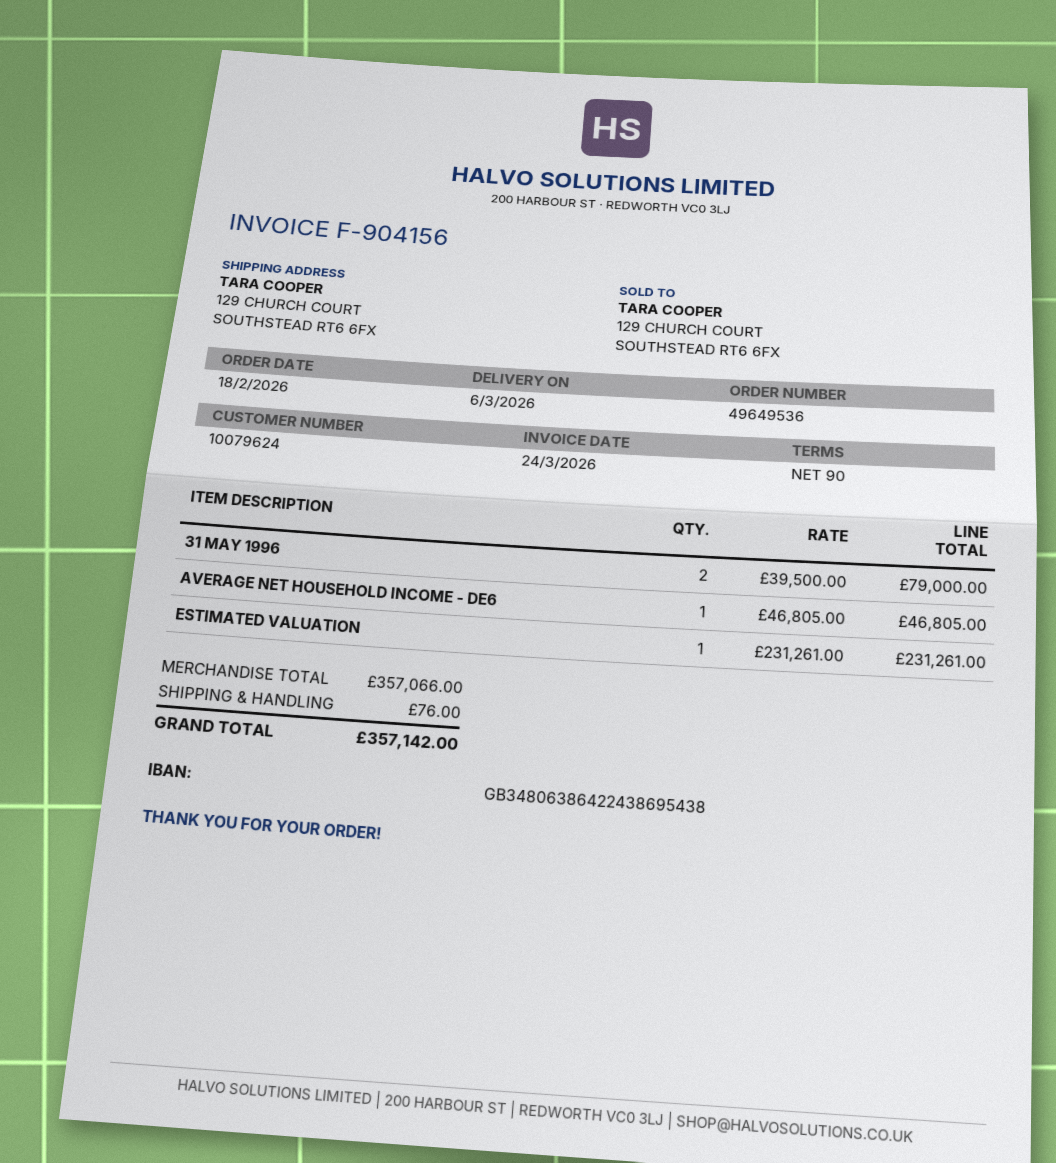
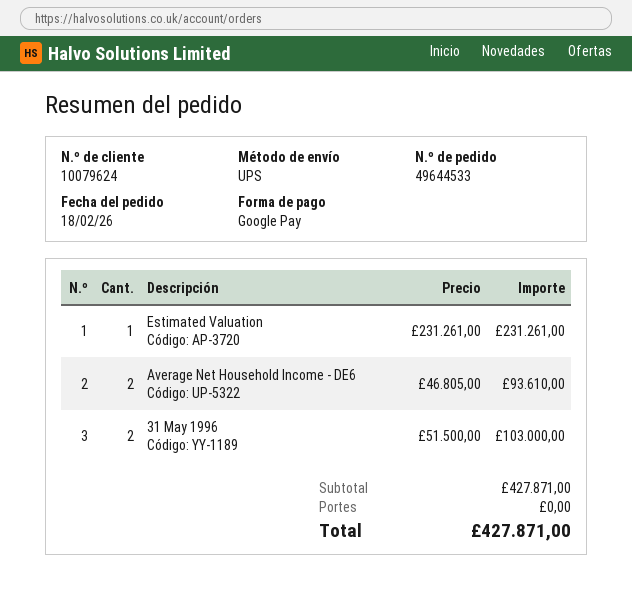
order number: 49649536 -> 49644533
31 MAY 1996: 2 x 39500.00 = 79000.00 -> 2 x 51500.00 = 103000.00
AVERAGE NET HOUSEHOLD INCOME - DE6: 1 x 46805.00 = 46805.00 -> 2 x 46805.00 = 93610.00
subtotal: 357066.00 -> 427871.00
shipping: 76.00 -> 0.00
total: 357142.00 -> 427871.00

